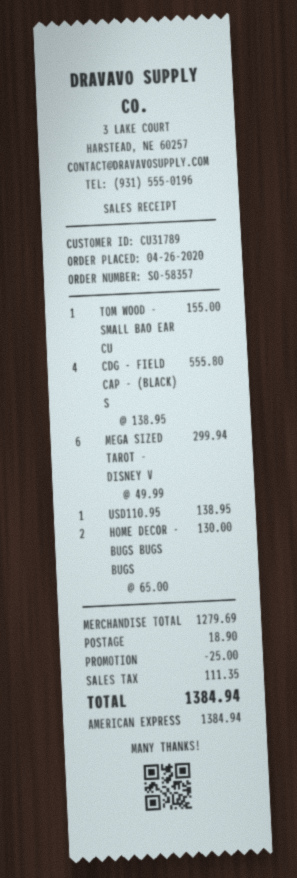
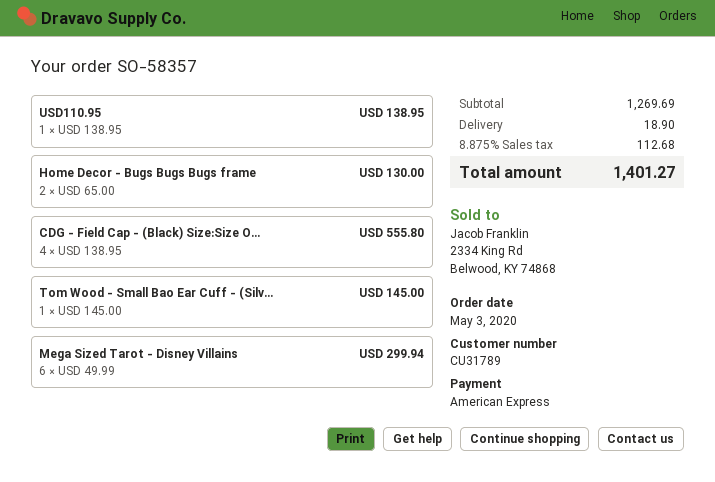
order date: 2020-04-26 -> 2020-05-03
TOM WOOD - SMALL BAO EAR CU: 1 x 155.00 = 155.00 -> 1 x 145.00 = 145.00
subtotal: 1279.69 -> 1269.69
discount: 25.00 -> none
tax: 111.35 -> 112.68
total: 1384.94 -> 1401.27

